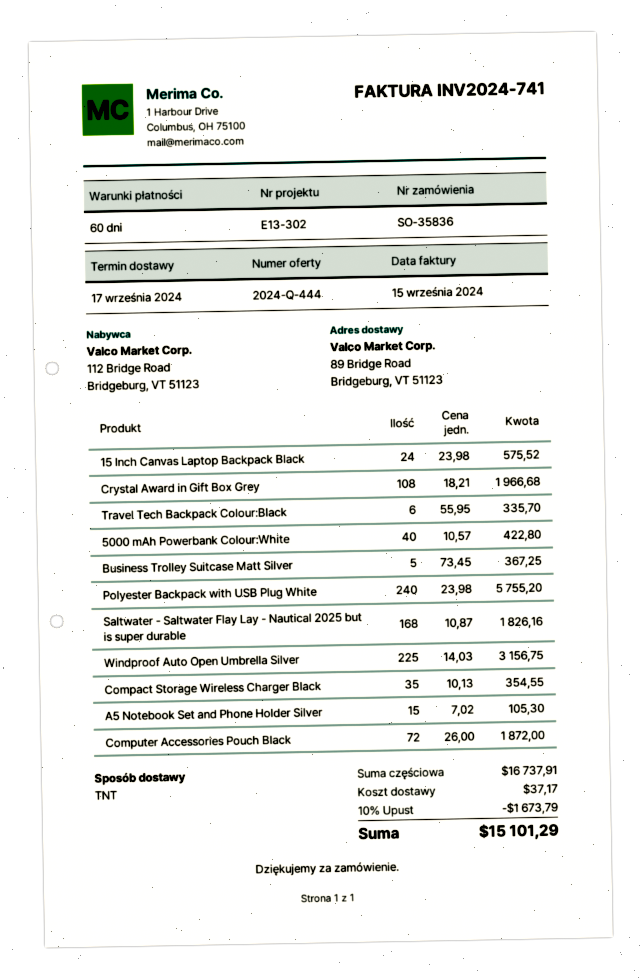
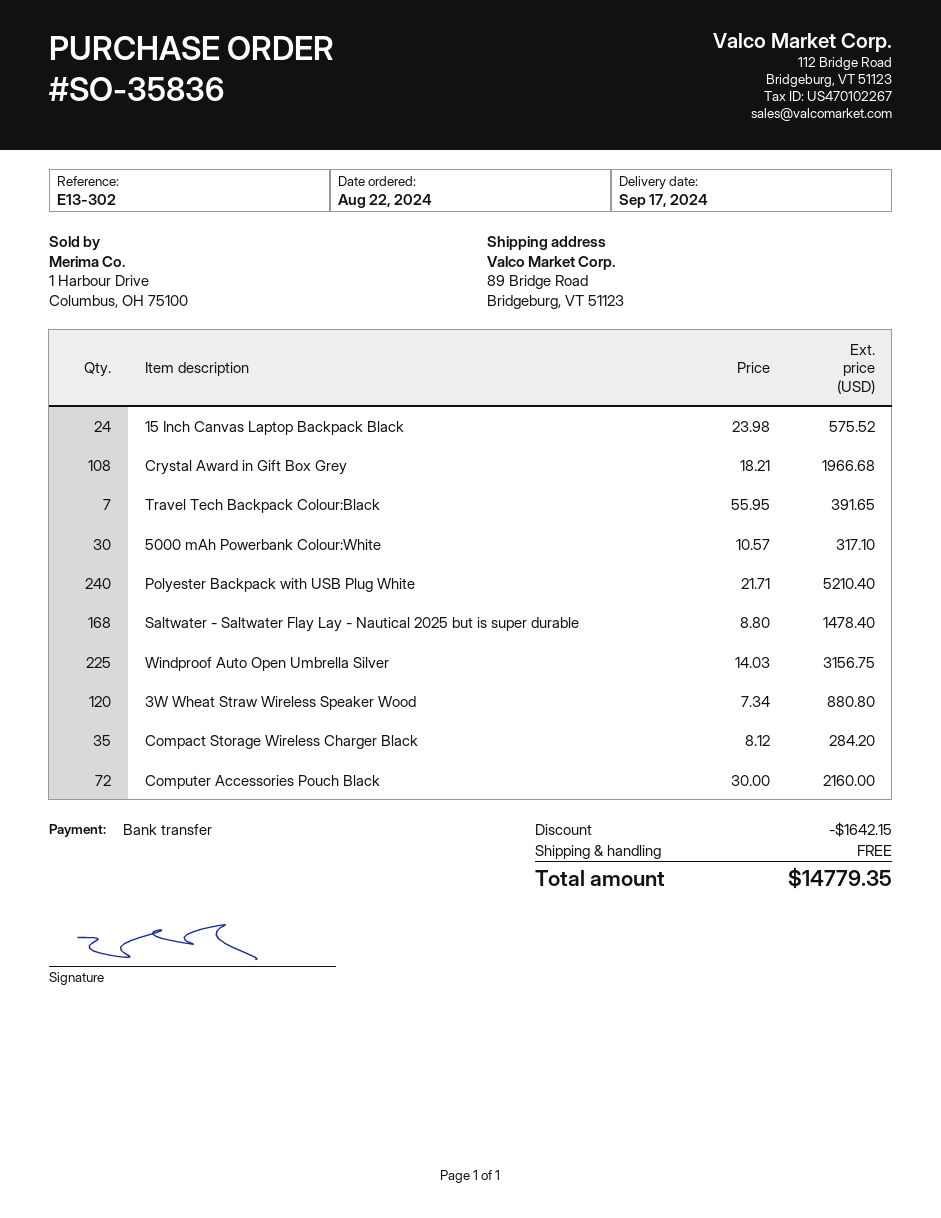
Travel Tech Backpack Colour:Black: 6 x 55.95 = 335.70 -> 7 x 55.95 = 391.65
5000 mAh Powerbank Colour:White: 40 x 10.57 = 422.80 -> 30 x 10.57 = 317.10
Business Trolley Suitcase Matt Silver: 5 x 73.45 = 367.25 -> none
Polyester Backpack with USB Plug White: 240 x 23.98 = 5755.20 -> 240 x 21.71 = 5210.40
Saltwater - Saltwater Flay Lay - Nautical 2025 but is super durable: 168 x 10.87 = 1826.16 -> 168 x 8.80 = 1478.40
Compact Storage Wireless Charger Black: 35 x 10.13 = 354.55 -> 35 x 8.12 = 284.20
A5 Notebook Set and Phone Holder Silver: 15 x 7.02 = 105.30 -> none
Computer Accessories Pouch Black: 72 x 26.00 = 1872.00 -> 72 x 30.00 = 2160.00
3W Wheat Straw Wireless Speaker Wood: none -> 120 x 7.34 = 880.80
discount: 1673.79 -> 1642.15
shipping: 37.17 -> 0.00
total: 15101.29 -> 14779.35

